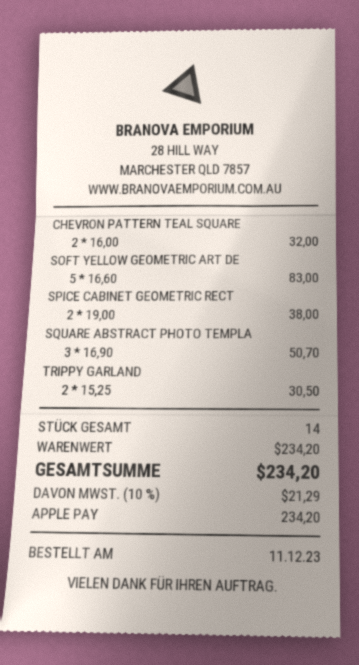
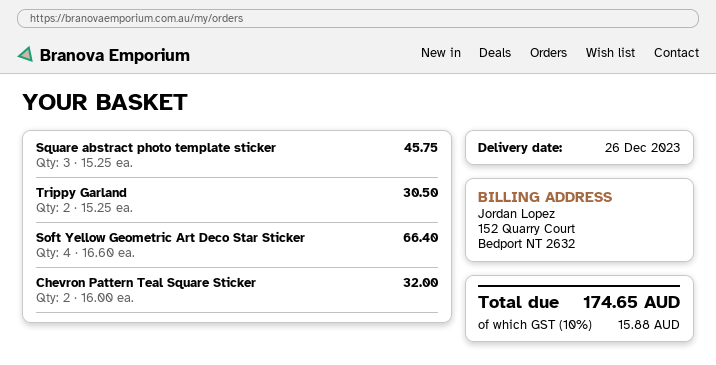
SOFT YELLOW GEOMETRIC ART DE: 5 x 16.60 = 83.00 -> 4 x 16.60 = 66.40
SPICE CABINET GEOMETRIC RECT: 2 x 19.00 = 38.00 -> none
SQUARE ABSTRACT PHOTO TEMPLA: 3 x 16.90 = 50.70 -> 3 x 15.25 = 45.75
tax: 10% = 21.29 -> 10% = 15.88
total: 234.20 -> 174.65

